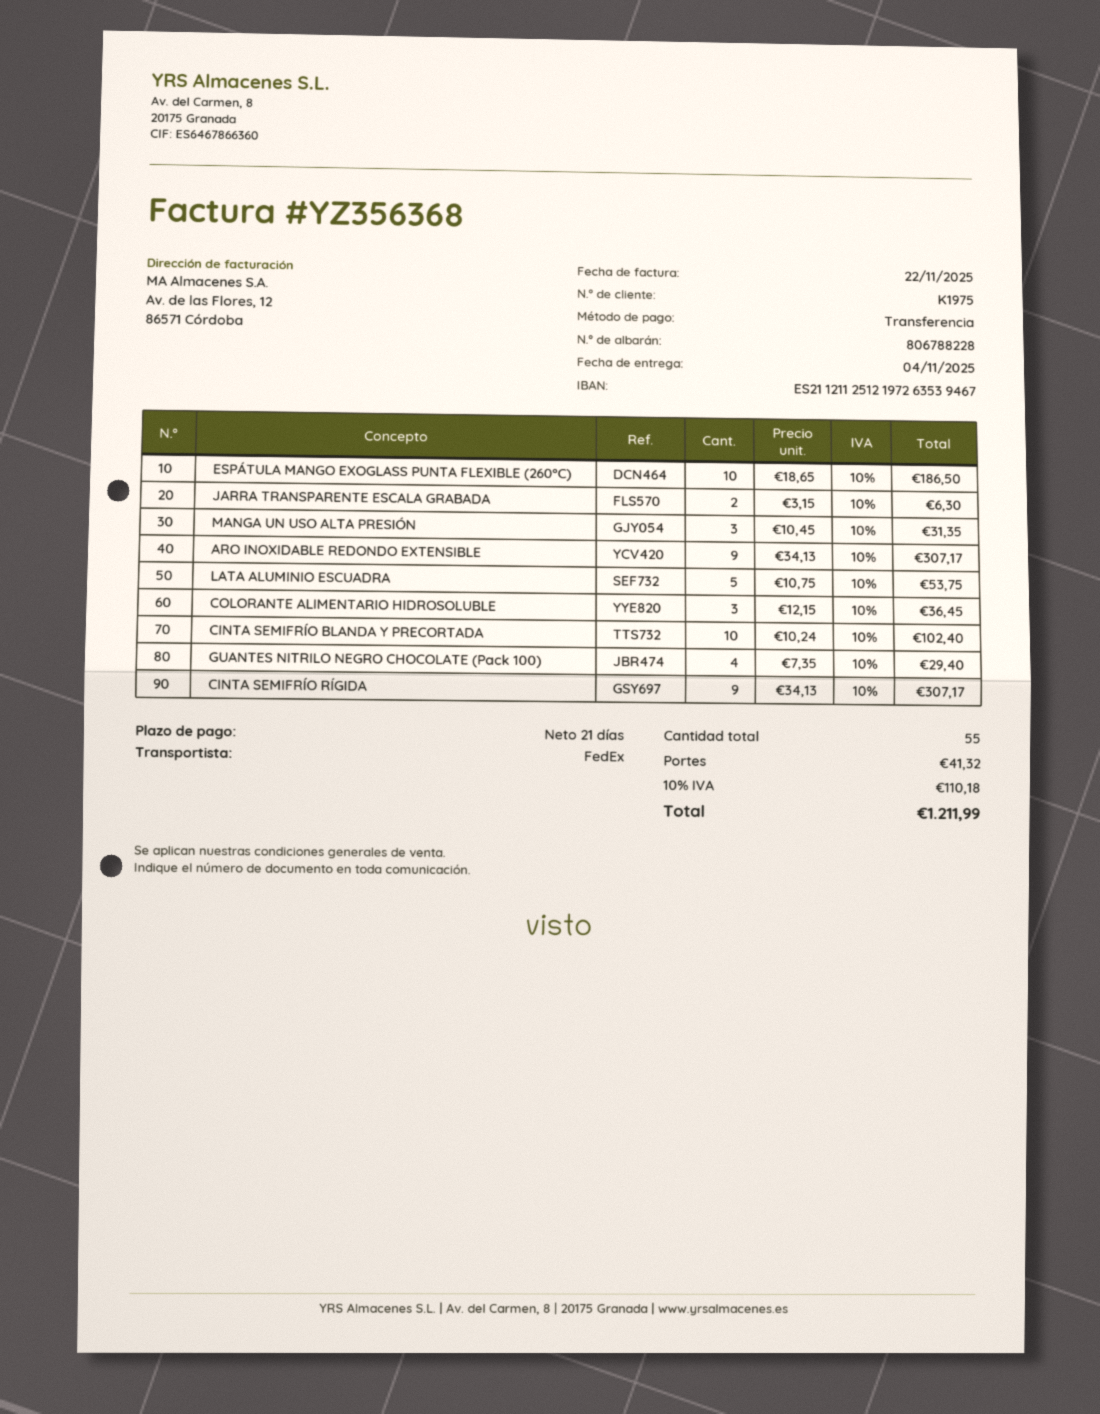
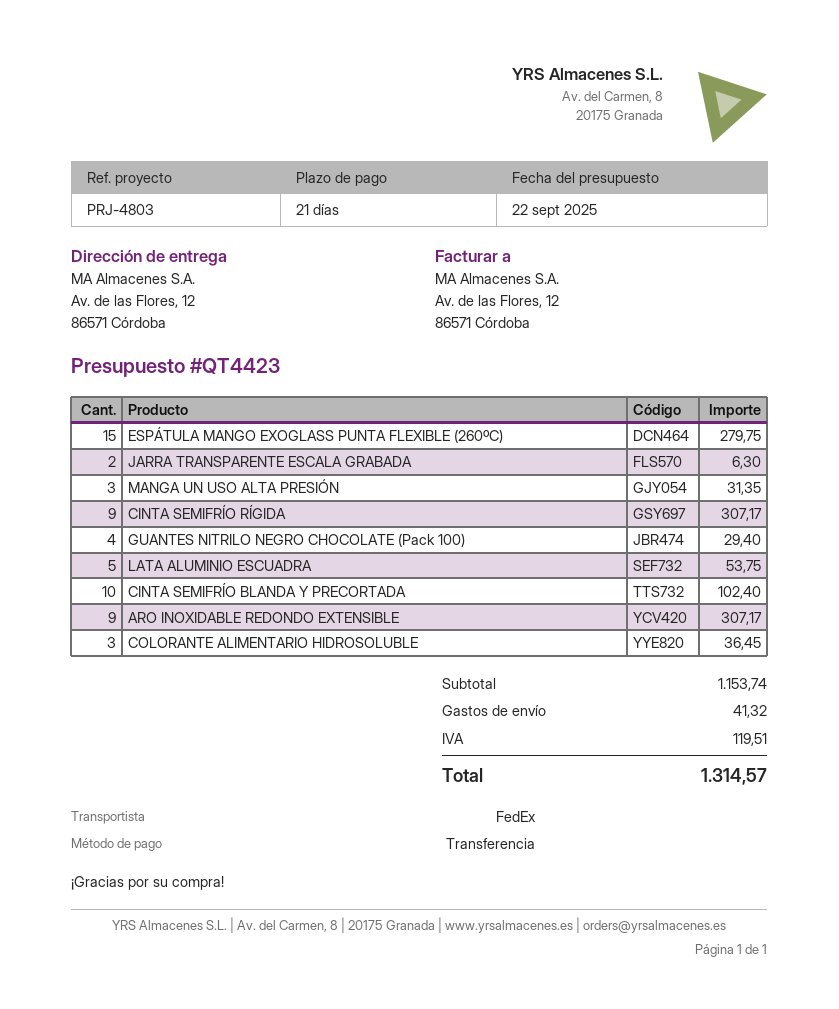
ESPÁTULA MANGO EXOGLASS PUNTA FLEXIBLE (260ºC): 10 for 186.50 -> 15 for 279.75
tax: 110.18 -> 119.51
total: 1211.99 -> 1314.57

